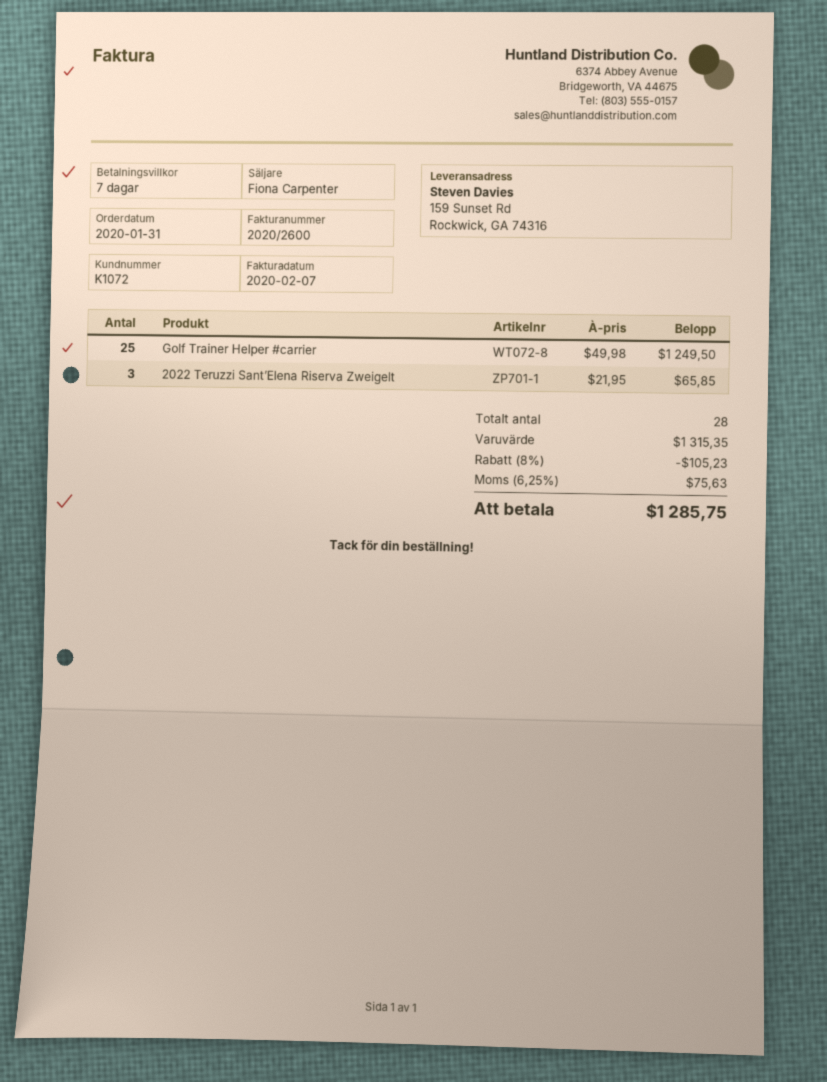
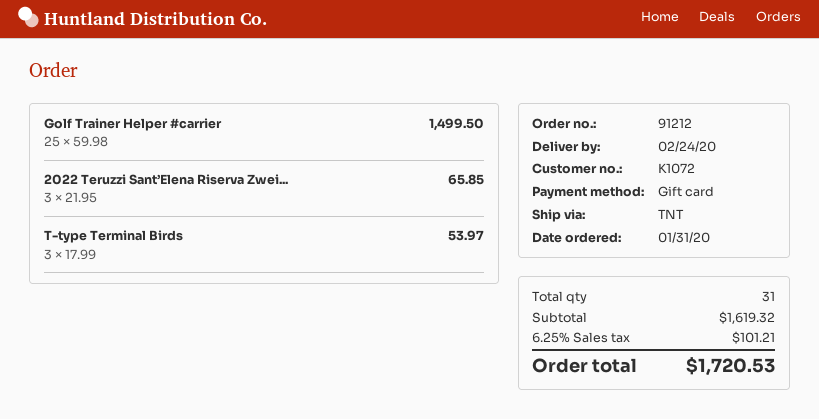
Golf Trainer Helper #carrier: 25 x 49.98 = 1249.50 -> 25 x 59.98 = 1499.50
T-type Terminal Birds: none -> 3 x 17.99 = 53.97
total quantity: 28 -> 31
subtotal: 1315.35 -> 1619.32
discount: 8% = 105.23 -> none
tax: 6.25% = 75.63 -> 6.25% = 101.21
total: 1285.75 -> 1720.53

